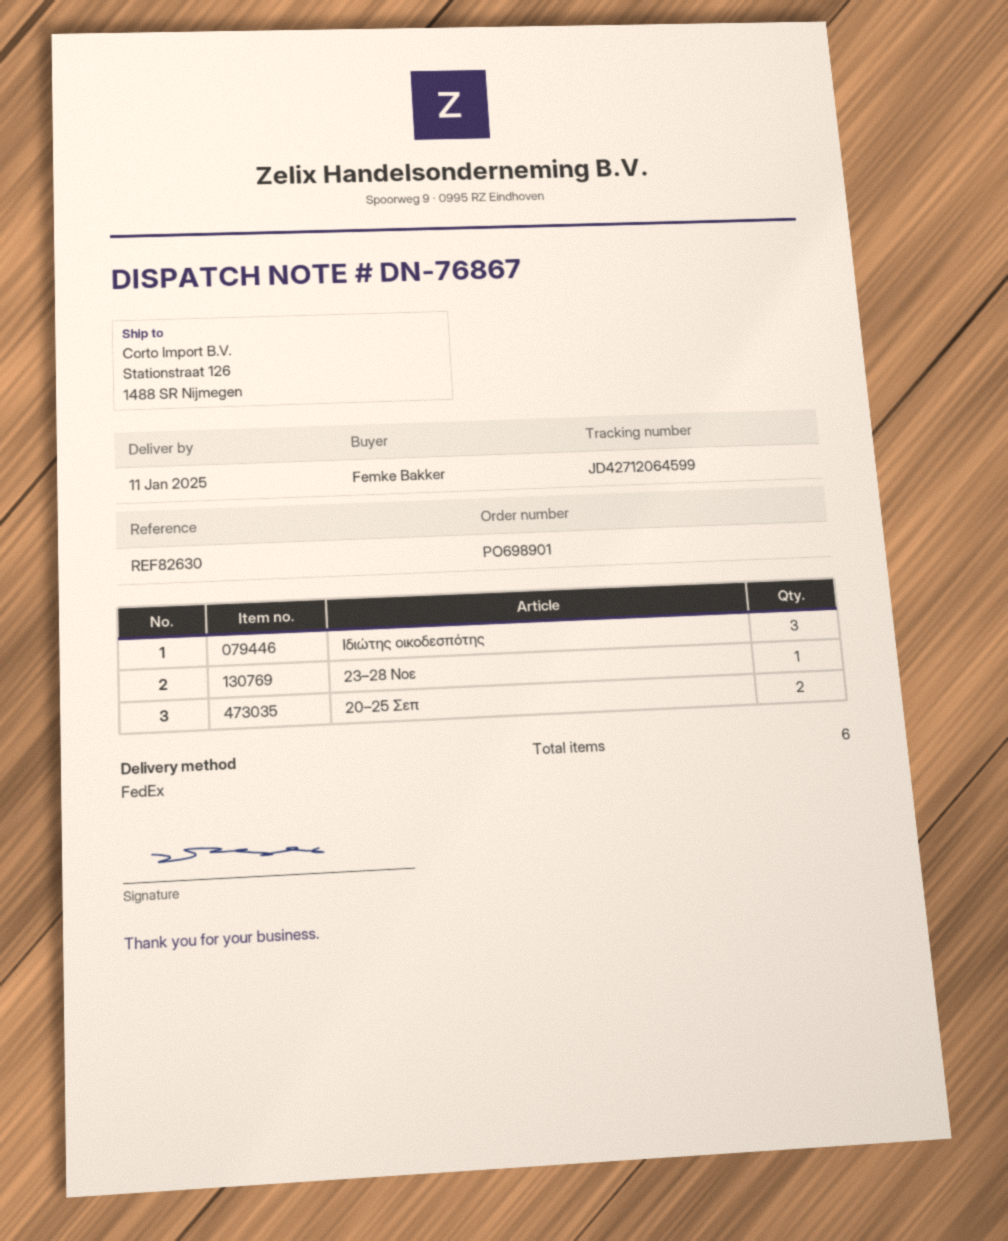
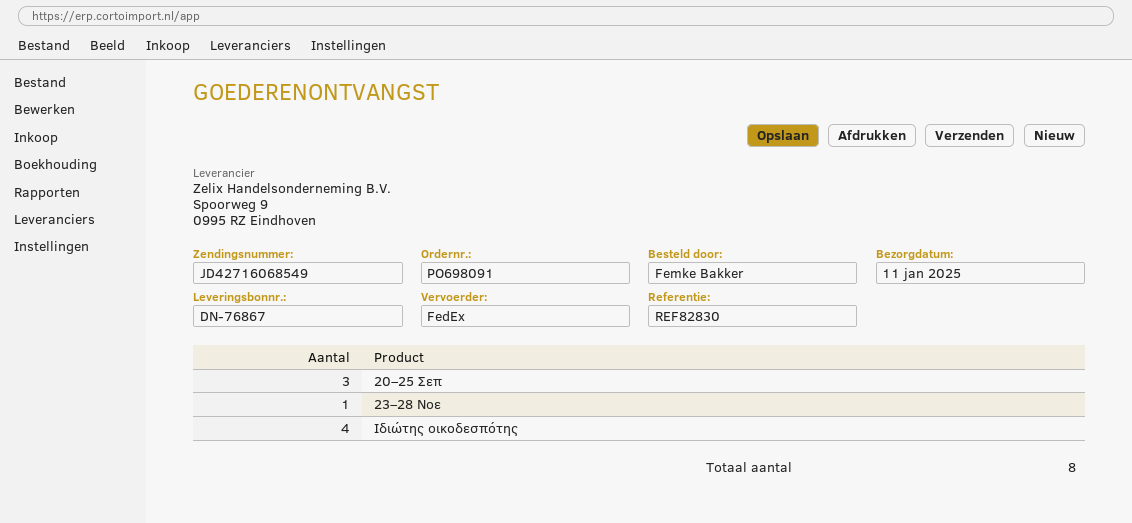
order number: PO698901 -> PO698091
reference: REF82630 -> REF82830
tracking number: JD42712064599 -> JD42716068549
Ιδιώτης οικοδεσπότης: 3 -> 4
20–25 Σεπ: 2 -> 3
total quantity: 6 -> 8

